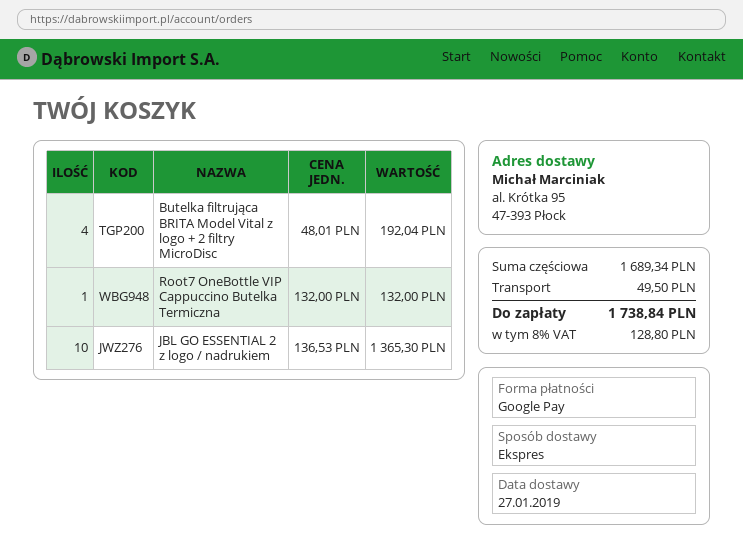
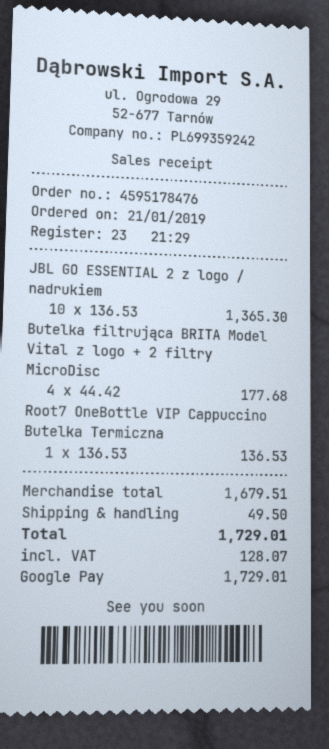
Butelka filtrująca BRITA Model Vital z logo + 2 filtry MicroDisc: 4 x 48.01 = 192.04 -> 4 x 44.42 = 177.68
Root7 OneBottle VIP Cappuccino Butelka Termiczna: 1 x 132.00 = 132.00 -> 1 x 136.53 = 136.53
subtotal: 1689.34 -> 1679.51
tax: 128.80 -> 128.07
total: 1738.84 -> 1729.01

